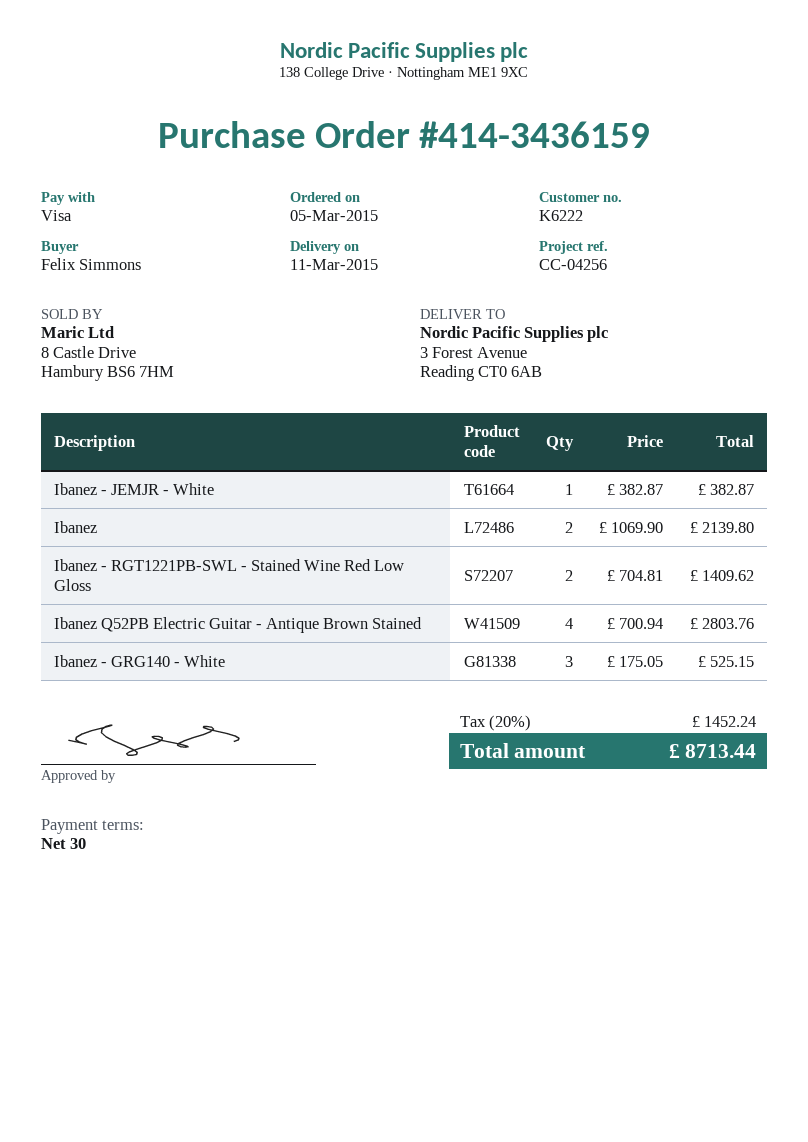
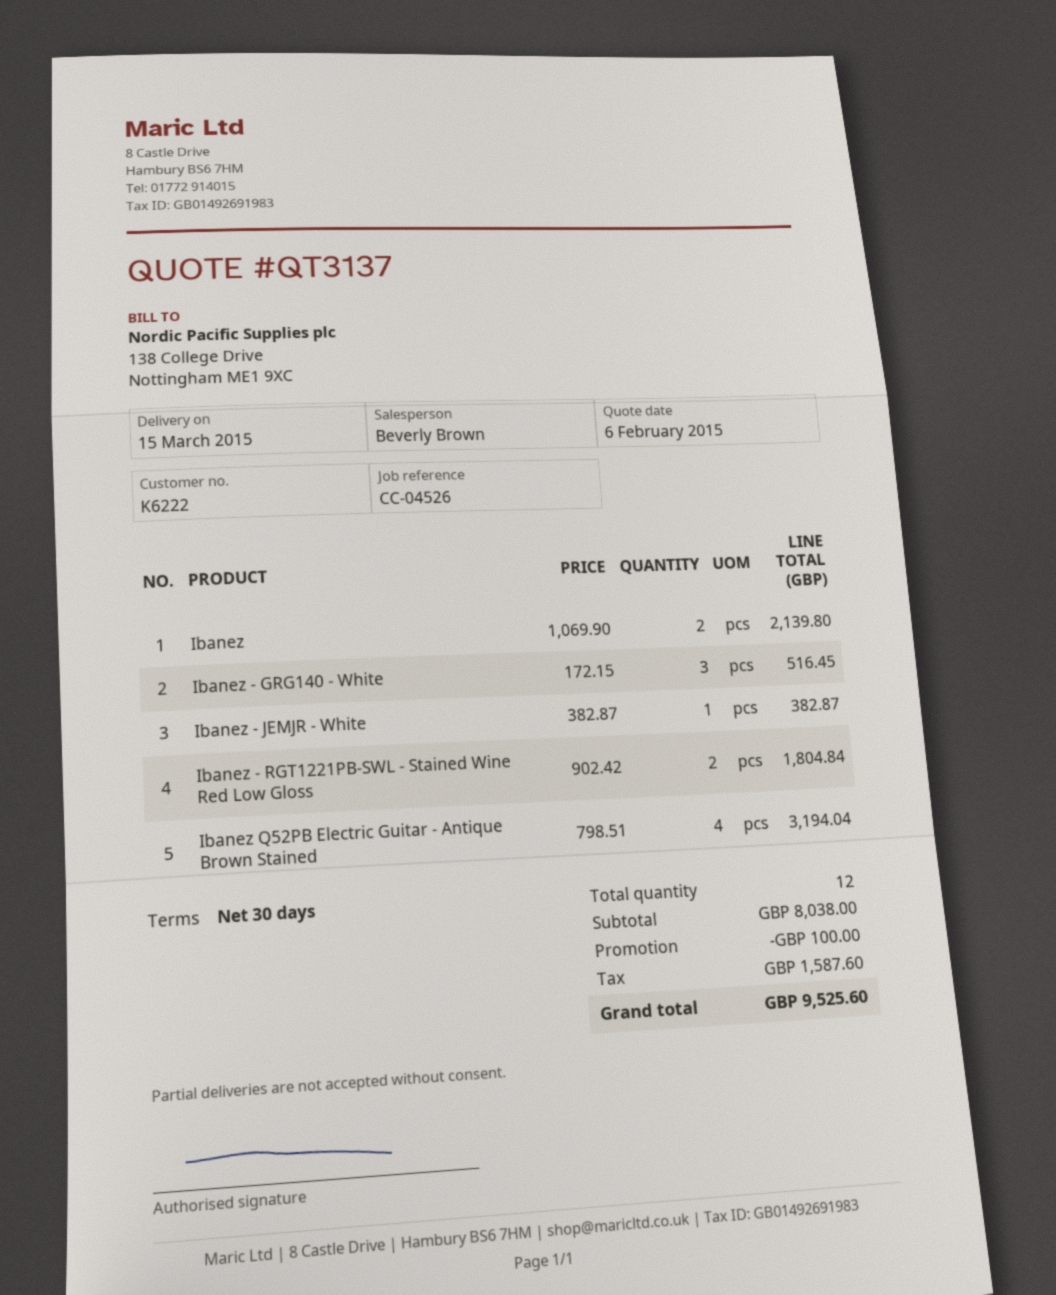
delivery date: 2015-03-11 -> 2015-03-15
reference: CC-04256 -> CC-04526
Ibanez - RGT1221PB-SWL - Stained Wine Red Low Gloss: 2 x 704.81 = 1409.62 -> 2 x 902.42 = 1804.84
Ibanez Q52PB Electric Guitar - Antique Brown Stained: 4 x 700.94 = 2803.76 -> 4 x 798.51 = 3194.04
Ibanez - GRG140 - White: 3 x 175.05 = 525.15 -> 3 x 172.15 = 516.45
discount: none -> 100.00
tax: 1452.24 -> 1587.60
total: 8713.44 -> 9525.60

